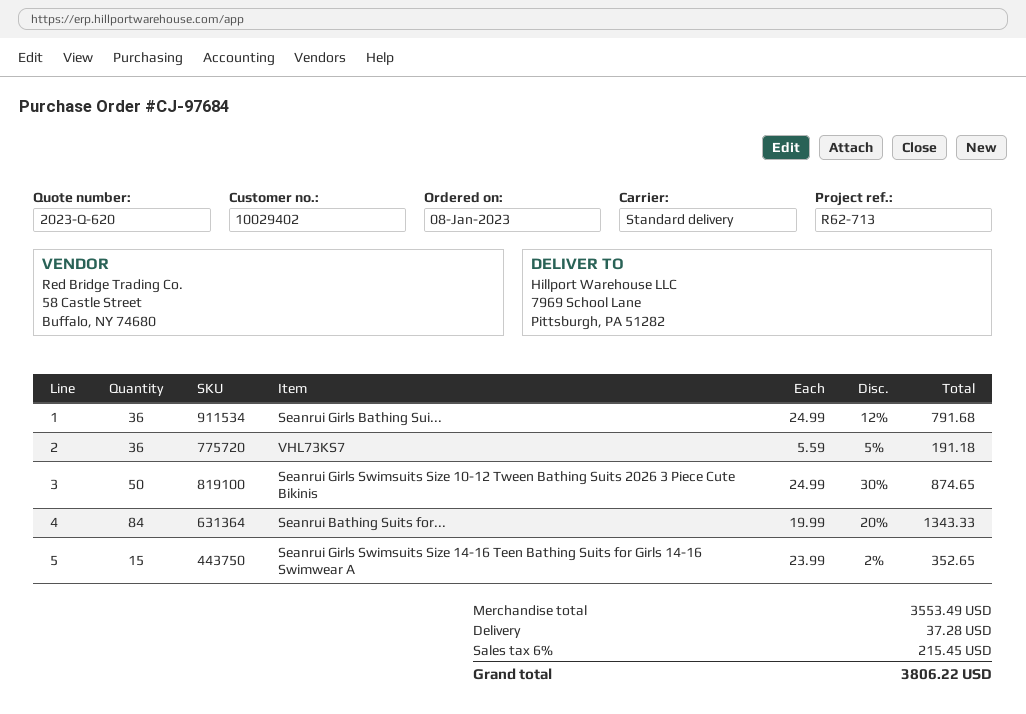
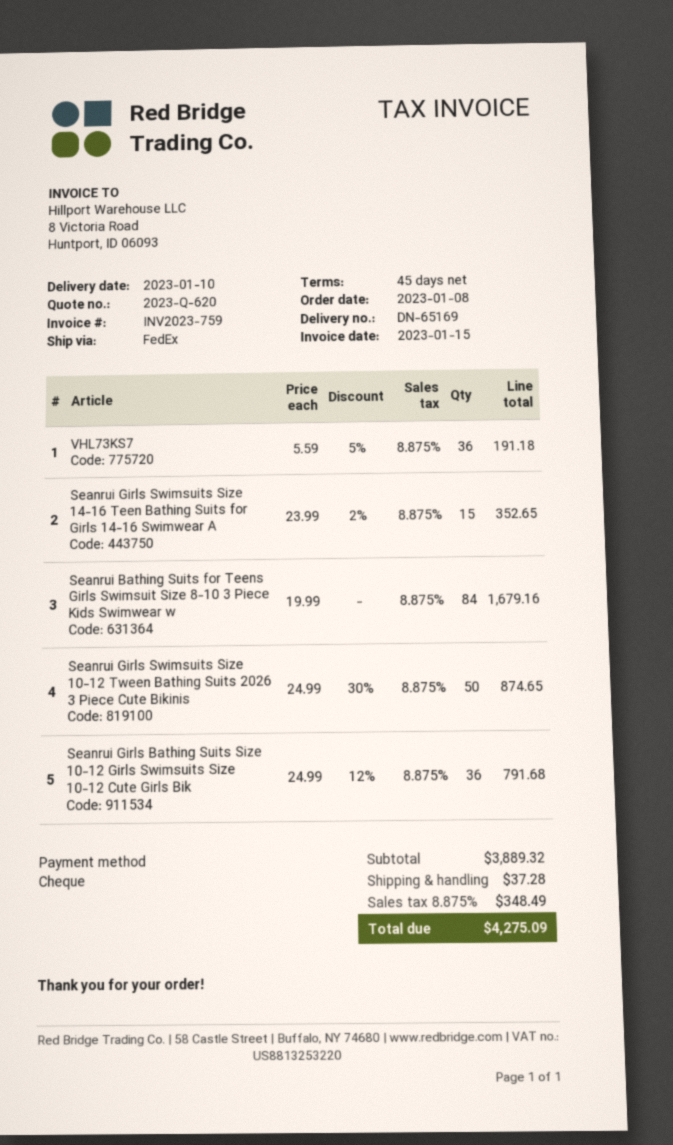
shipping method: standard -> FedEx
Seanrui Bathing Suits for...: 84 x 19.99 - 20% = 1343.33 -> 84 x 19.99 = 1679.16
subtotal: 3553.49 -> 3889.32
tax: 6% = 215.45 -> 8.875% = 348.49
total: 3806.22 -> 4275.09

